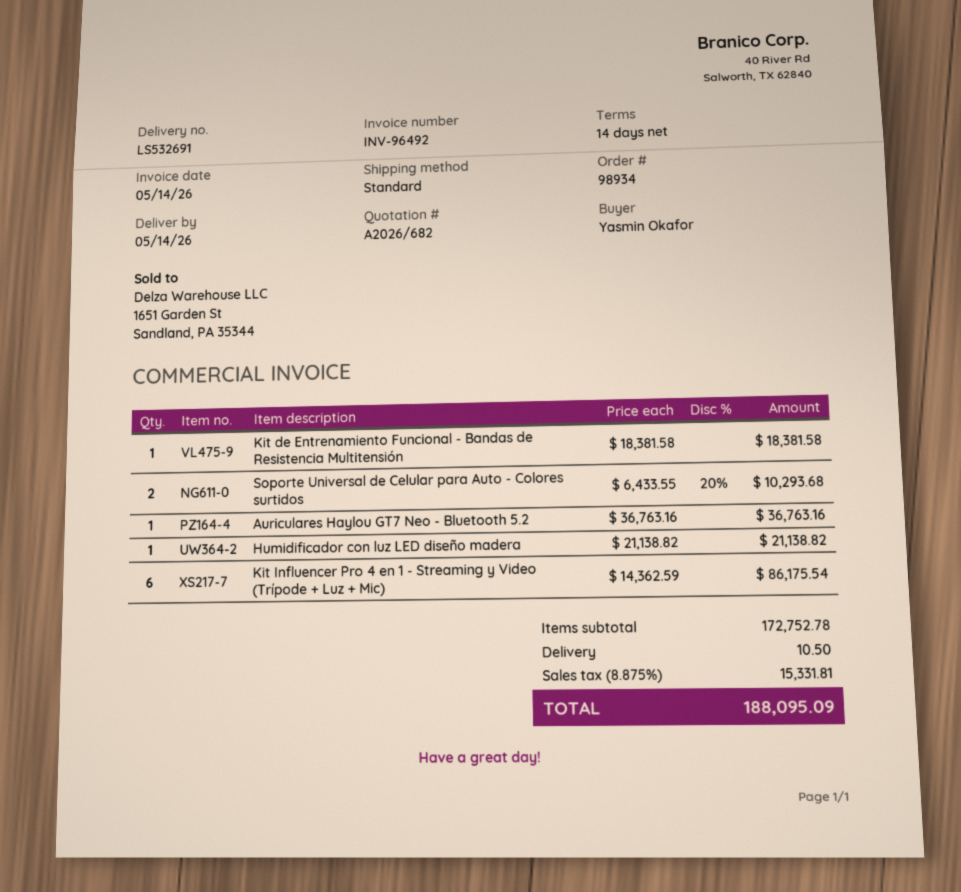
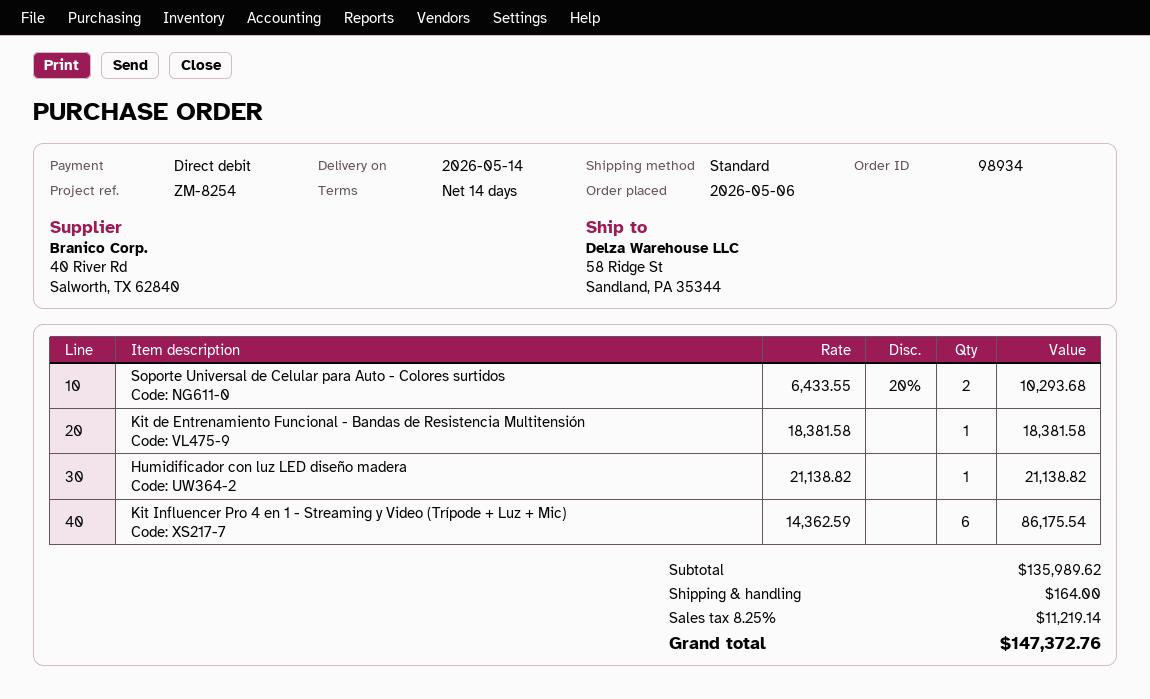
Auriculares Haylou GT7 Neo - Bluetooth 5.2: 1 x 36763.16 = 36763.16 -> none
subtotal: 172752.78 -> 135989.62
shipping: 10.50 -> 164.00
tax: 8.875% = 15331.81 -> 8.25% = 11219.14
total: 188095.09 -> 147372.76

